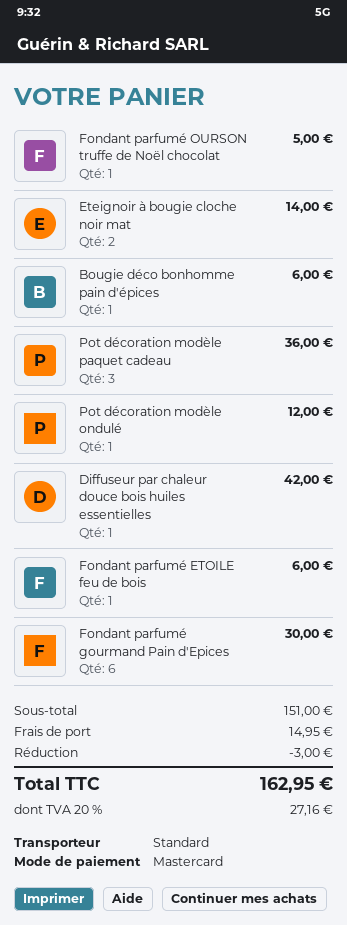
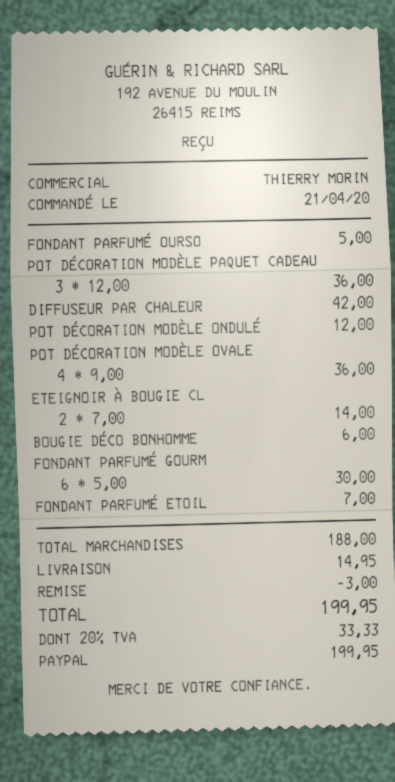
payment method: Mastercard -> PayPal
Fondant parfumé ETOILE feu de bois: 1 for 6.00 -> 1 for 7.00
POT DÉCORATION MODÈLE OVALE: none -> 4 for 36.00
subtotal: 151.00 -> 188.00
tax: 20% = 27.16 -> 20% = 33.33
total: 162.95 -> 199.95

